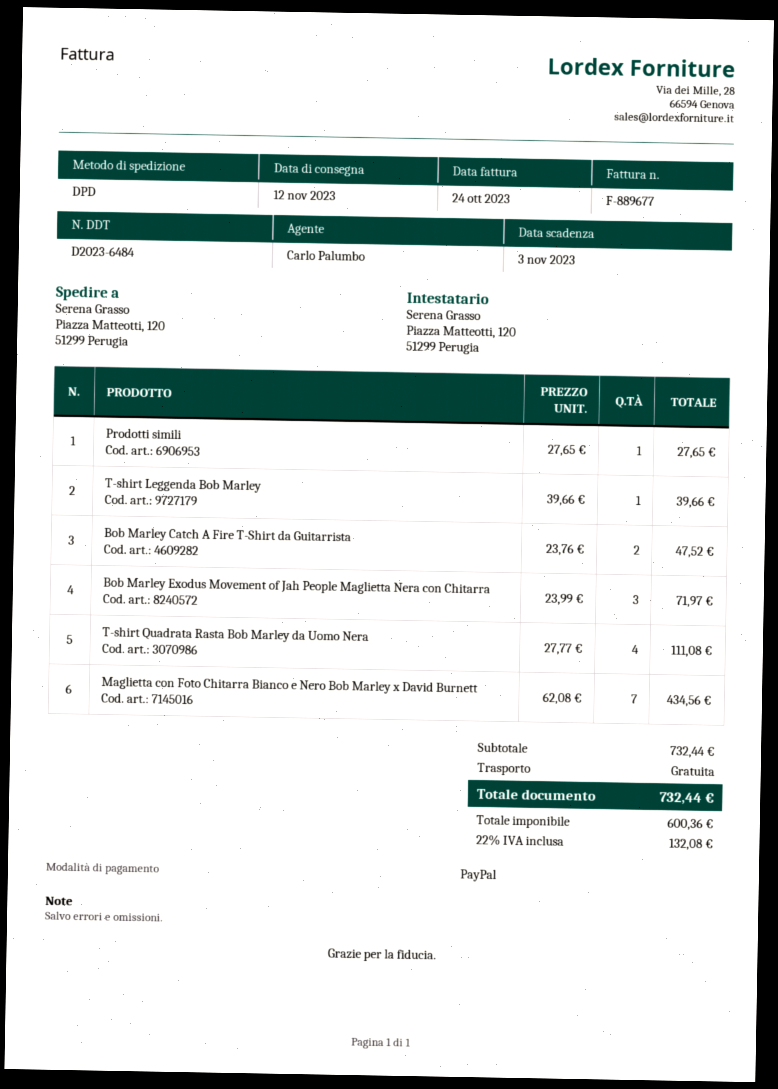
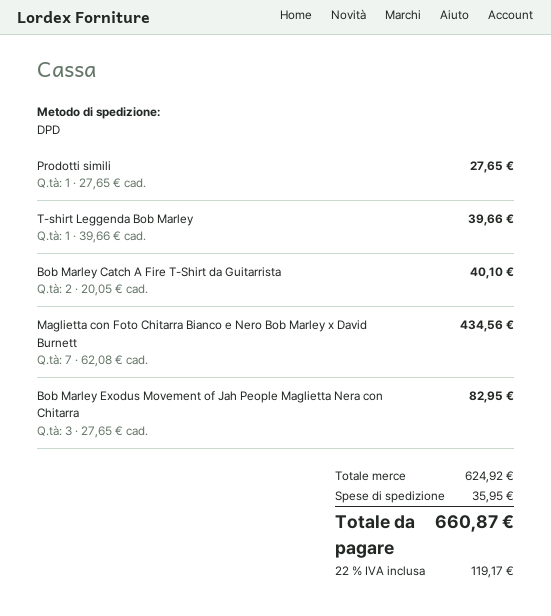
Bob Marley Catch A Fire T-Shirt da Guitarrista: 2 x 23.76 = 47.52 -> 2 x 20.05 = 40.10
Bob Marley Exodus Movement of Jah People Maglietta Nera con Chitarra: 3 x 23.99 = 71.97 -> 3 x 27.65 = 82.95
T-shirt Quadrata Rasta Bob Marley da Uomo Nera: 4 x 27.77 = 111.08 -> none
subtotal: 732.44 -> 624.92
shipping: 0.00 -> 35.95
tax: 22% = 132.08 -> 22% = 119.17
total: 732.44 -> 660.87

